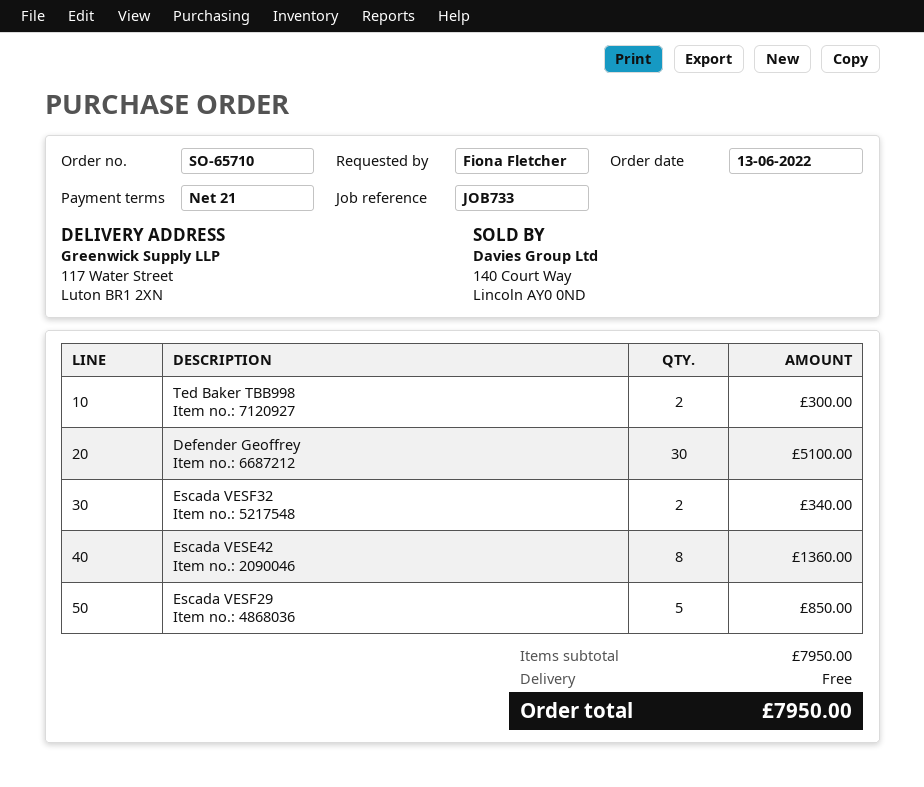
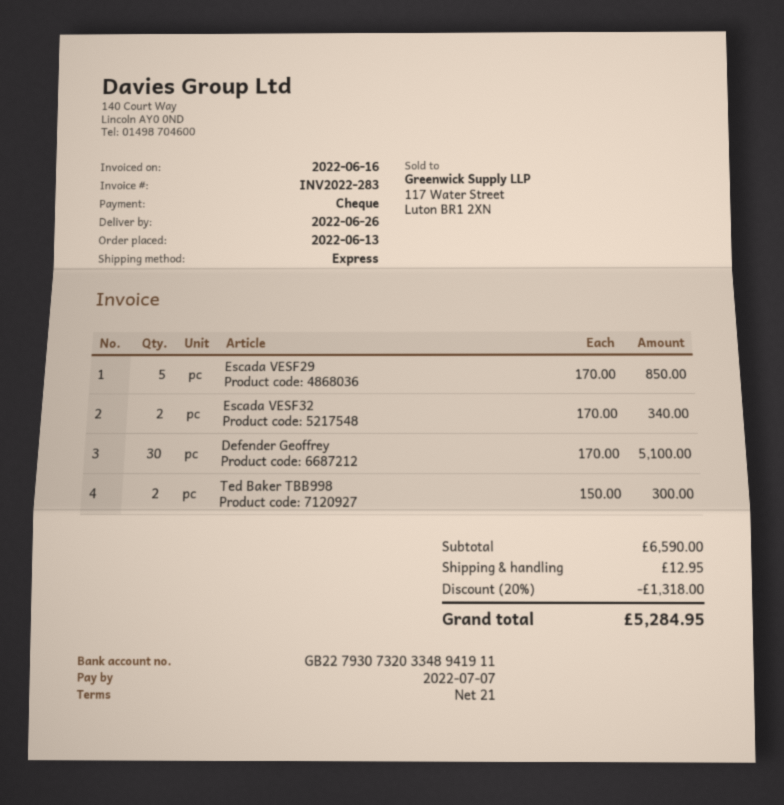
Escada VESE42: 8 for 1360.00 -> none
subtotal: 7950.00 -> 6590.00
discount: none -> 20% = 1318.00
shipping: 0.00 -> 12.95
total: 7950.00 -> 5284.95

